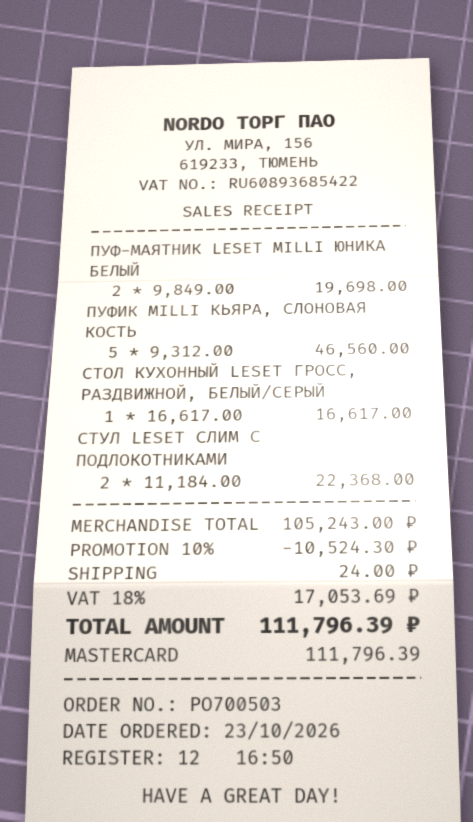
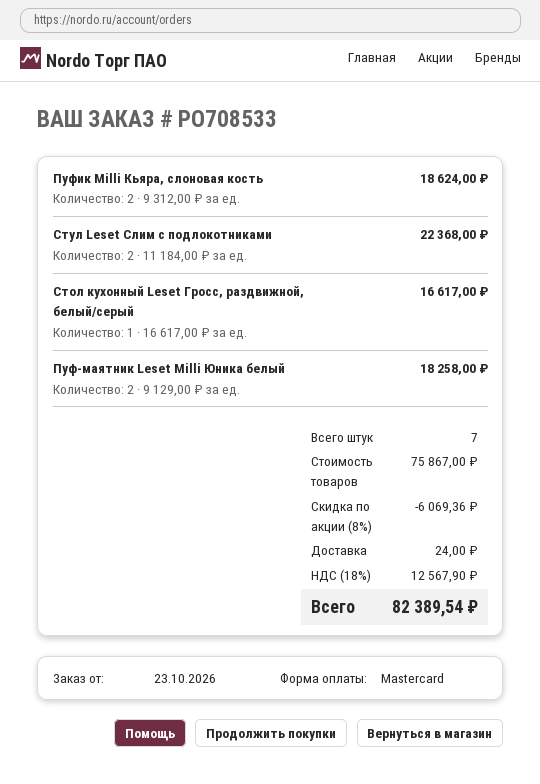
order number: PO700503 -> PO708533
ПУФ-МАЯТНИК LESET MILLI ЮНИКА БЕЛЫЙ: 2 x 9849.00 = 19698.00 -> 2 x 9129.00 = 18258.00
ПУФИК MILLI КЬЯРА, СЛОНОВАЯ КОСТЬ: 5 x 9312.00 = 46560.00 -> 2 x 9312.00 = 18624.00
subtotal: 105243.00 -> 75867.00
discount: 10% = 10524.30 -> 8% = 6069.36
tax: 18% = 17053.69 -> 18% = 12567.90
total: 111796.39 -> 82389.54

